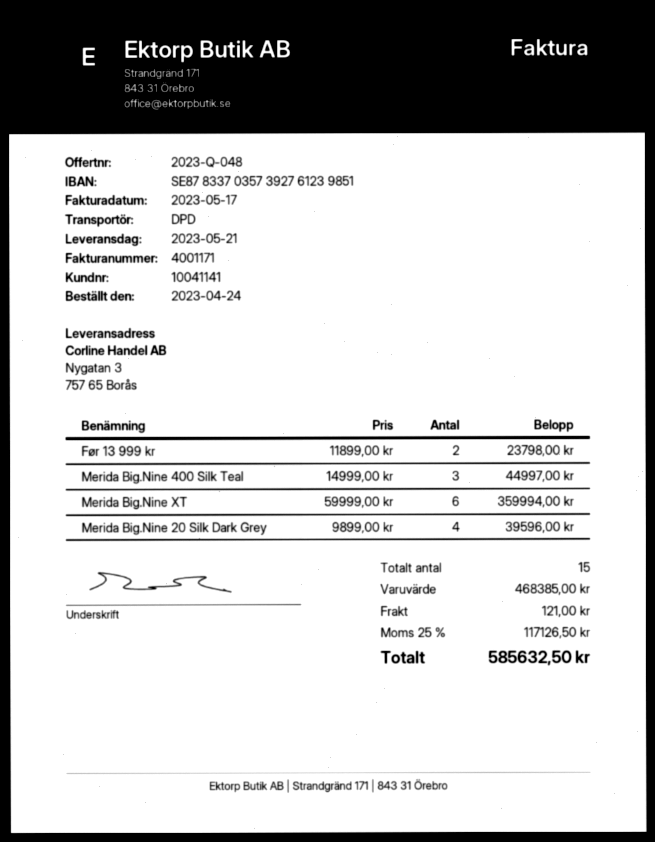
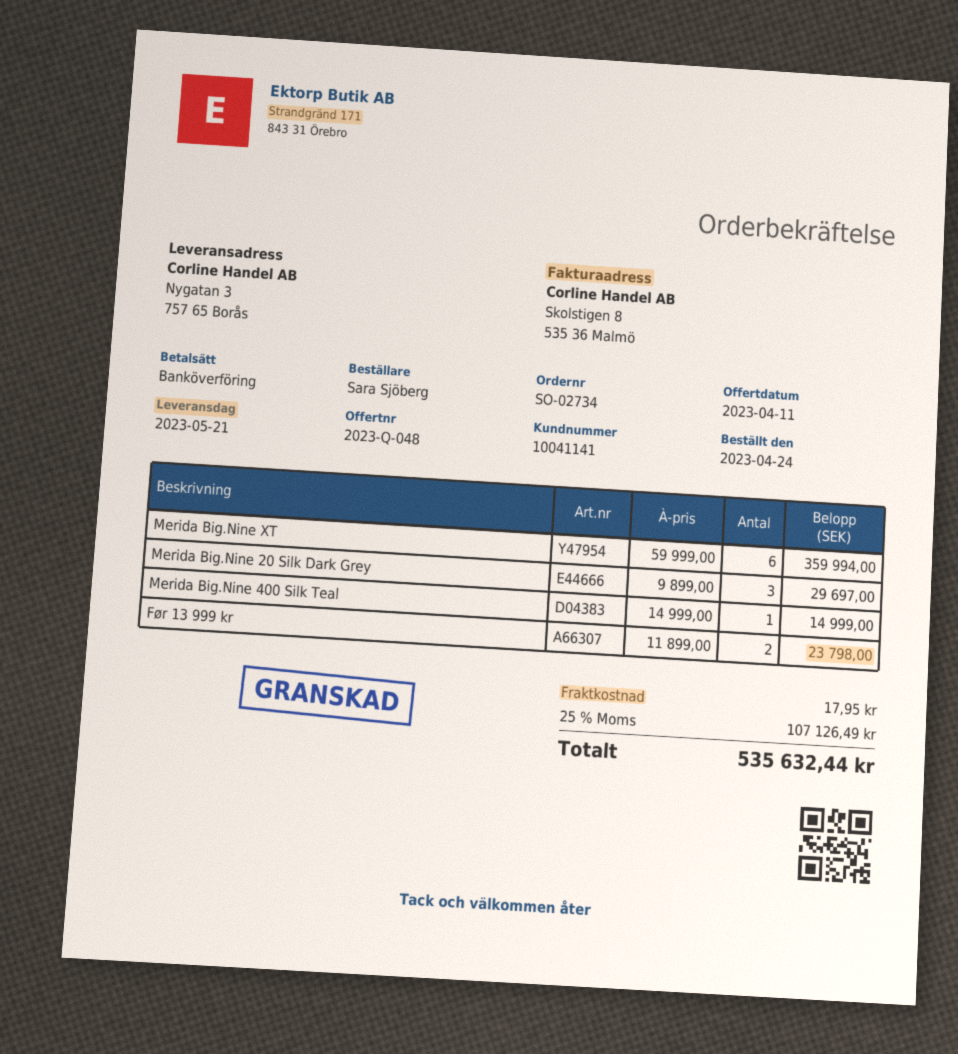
Merida Big.Nine 400 Silk Teal: 3 x 14999.00 = 44997.00 -> 1 x 14999.00 = 14999.00
Merida Big.Nine 20 Silk Dark Grey: 4 x 9899.00 = 39596.00 -> 3 x 9899.00 = 29697.00
shipping: 121.00 -> 17.95
tax: 25% = 117126.50 -> 25% = 107126.49
total: 585632.50 -> 535632.44

